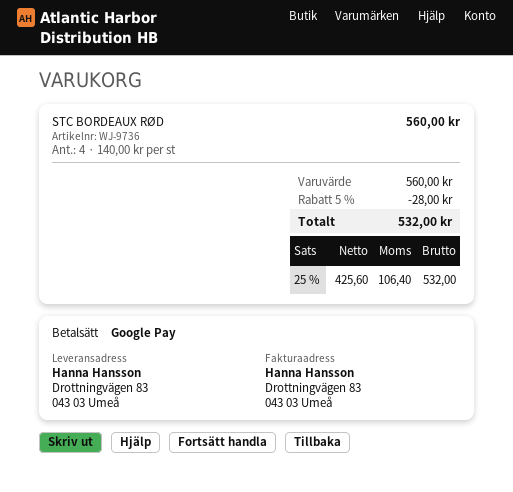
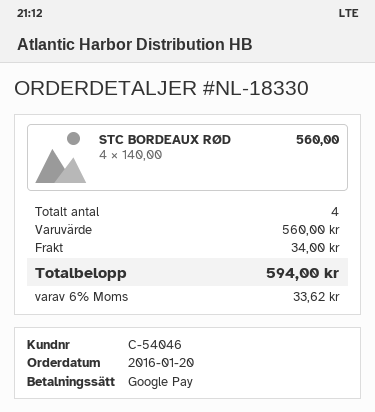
discount: 5% = 28.00 -> none
shipping: none -> 34.00
tax: 25% = 106.40 -> 6% = 33.62
total: 532.00 -> 594.00

